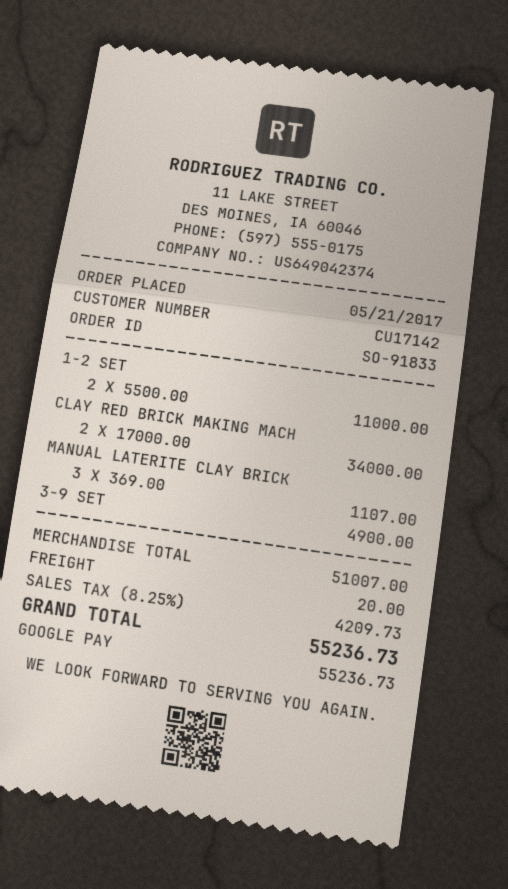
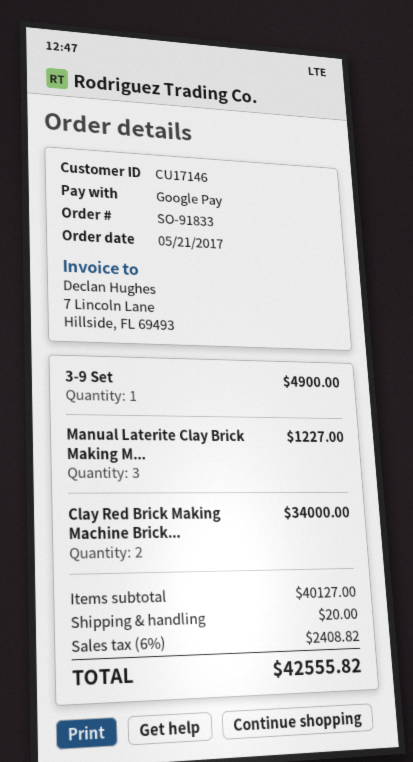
customer number: CU17142 -> CU17146
1-2 SET: 2 for 11000.00 -> none
MANUAL LATERITE CLAY BRICK: 3 for 1107.00 -> 3 for 1227.00
subtotal: 51007.00 -> 40127.00
tax: 8.25% = 4209.73 -> 6% = 2408.82
total: 55236.73 -> 42555.82

